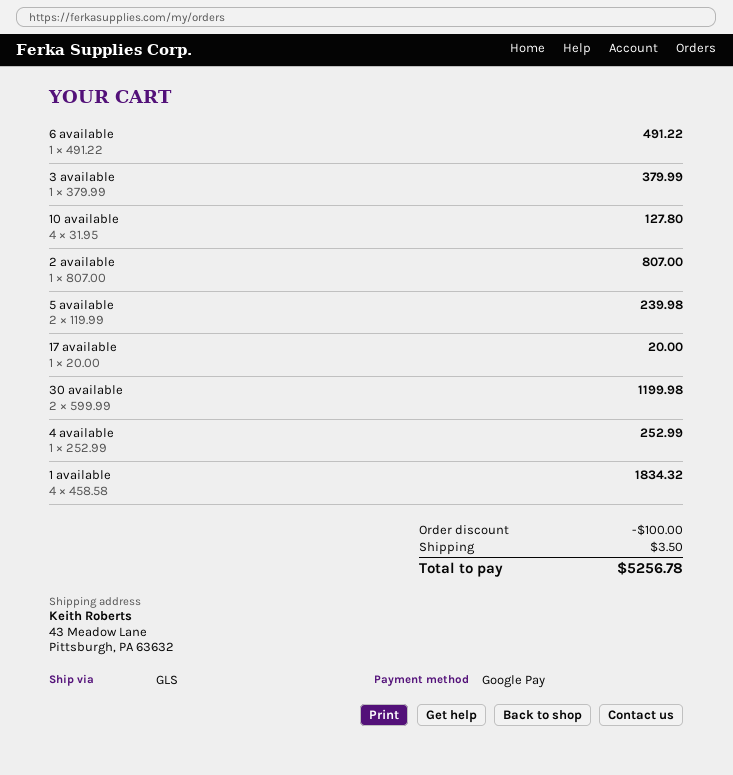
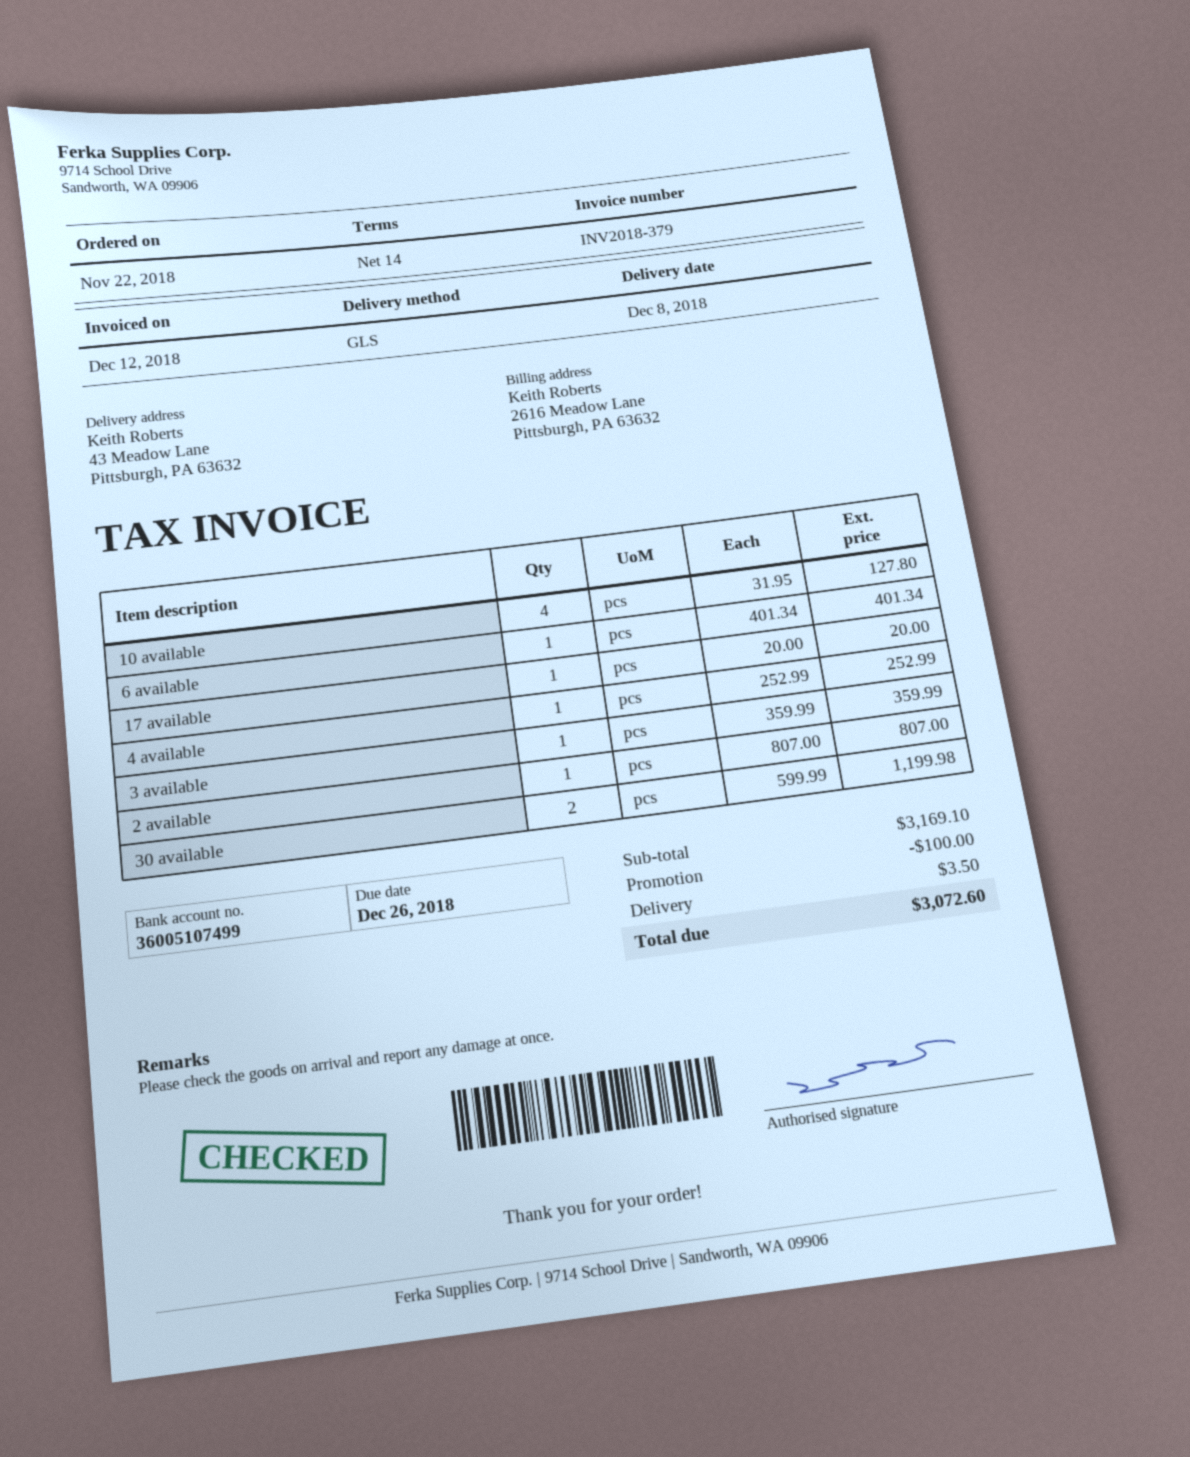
6 available: 1 x 491.22 = 491.22 -> 1 x 401.34 = 401.34
3 available: 1 x 379.99 = 379.99 -> 1 x 359.99 = 359.99
5 available: 2 x 119.99 = 239.98 -> none
1 available: 4 x 458.58 = 1834.32 -> none
total: 5256.78 -> 3072.60

